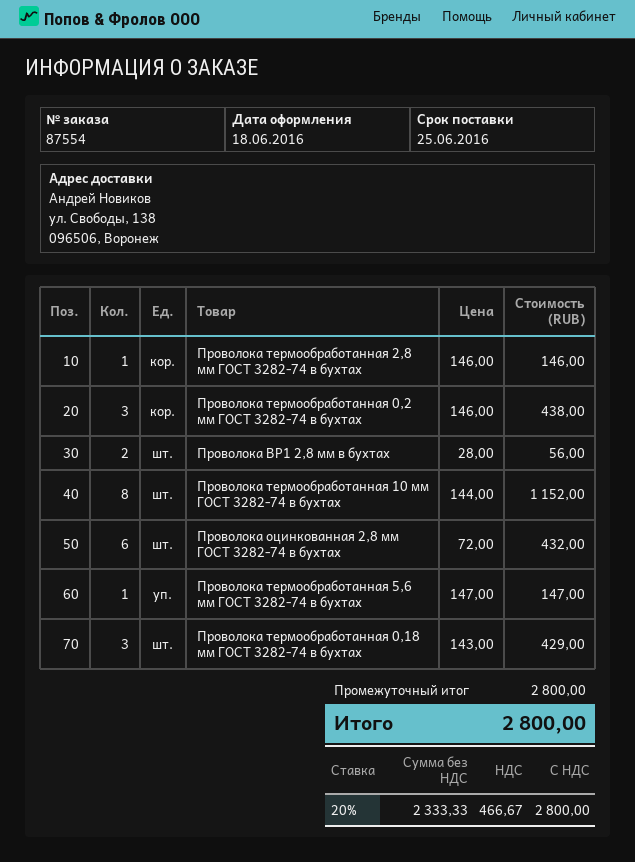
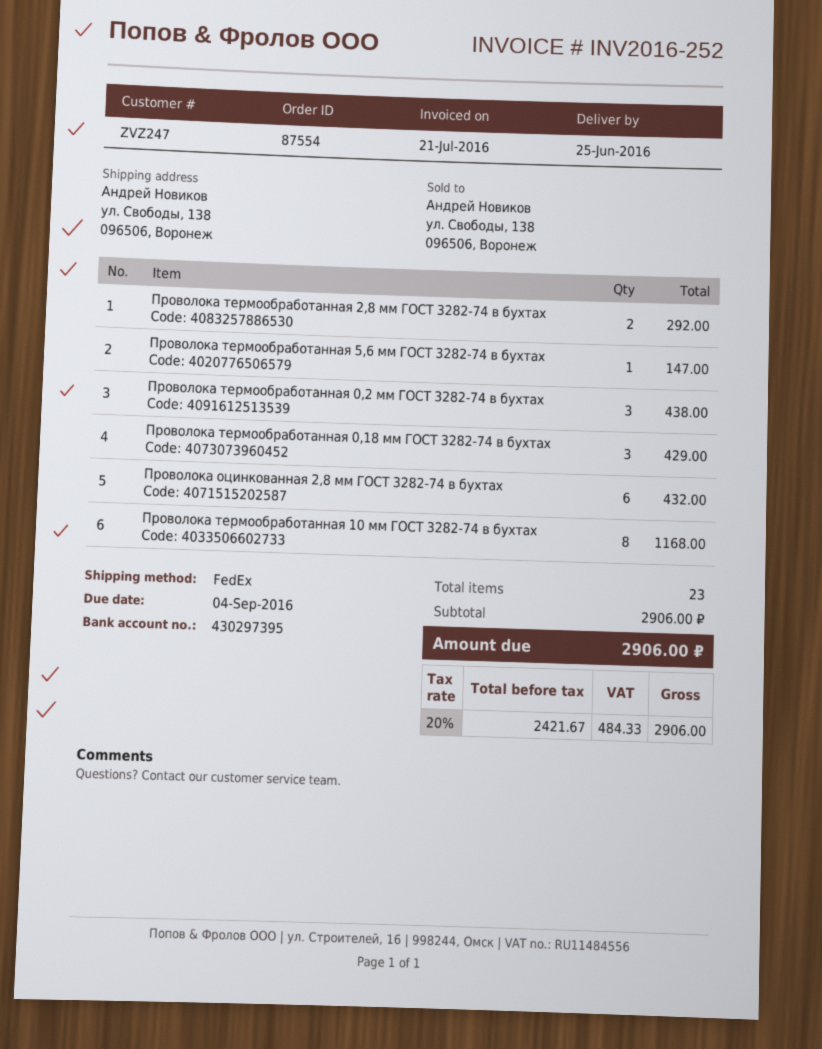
Проволока термообработанная 2,8 мм ГОСТ 3282-74 в бухтах: 1 for 146.00 -> 2 for 292.00
Проволока ВР1 2,8 мм в бухтах: 2 for 56.00 -> none
Проволока термообработанная 10 мм ГОСТ 3282-74 в бухтах: 8 for 1152.00 -> 8 for 1168.00
subtotal: 2800.00 -> 2906.00
net: 2333.33 -> 2421.67
tax: 20% = 466.67 -> 20% = 484.33
total: 2800.00 -> 2906.00

